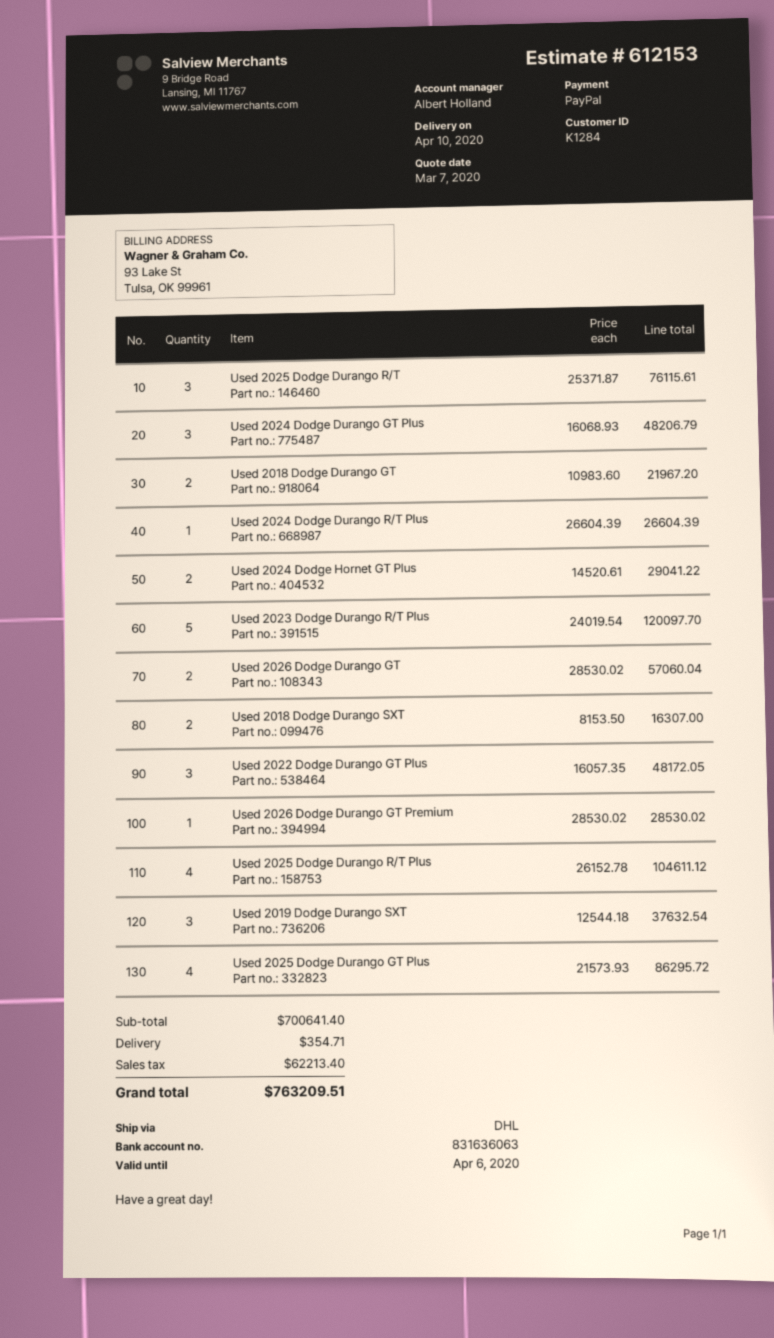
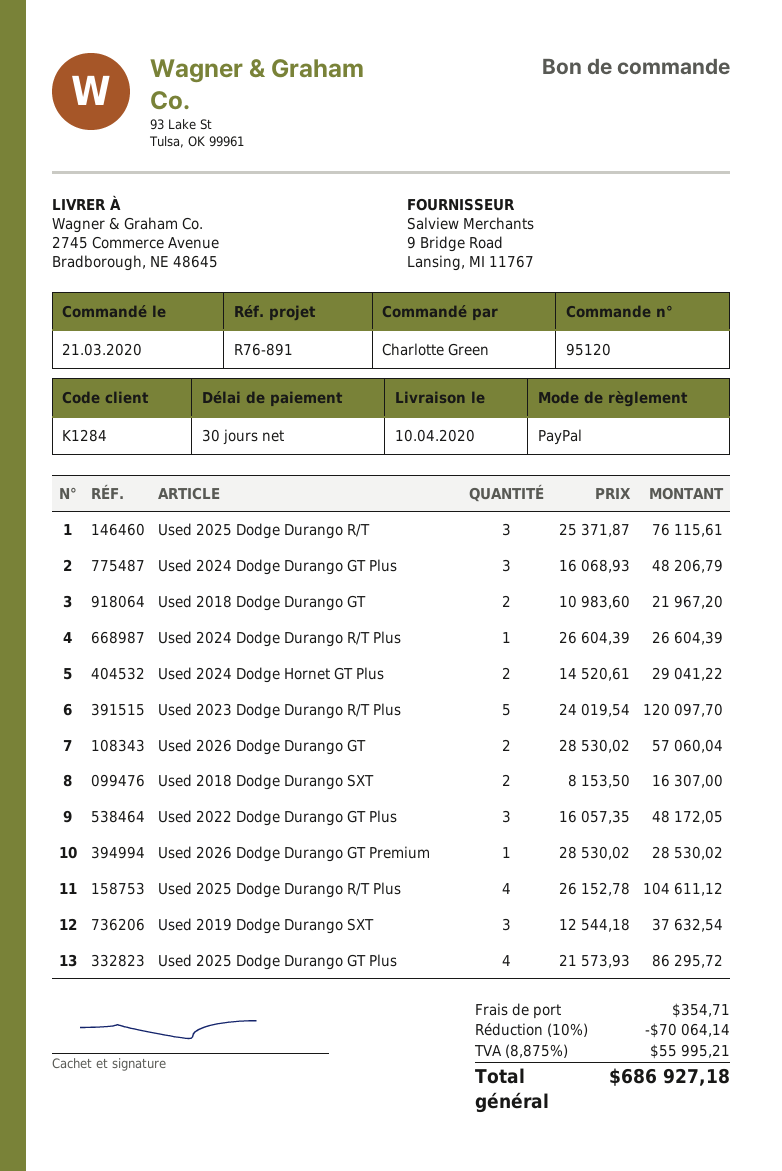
discount: none -> 10% = 70064.14
tax: 62213.40 -> 55995.21
total: 763209.51 -> 686927.18

